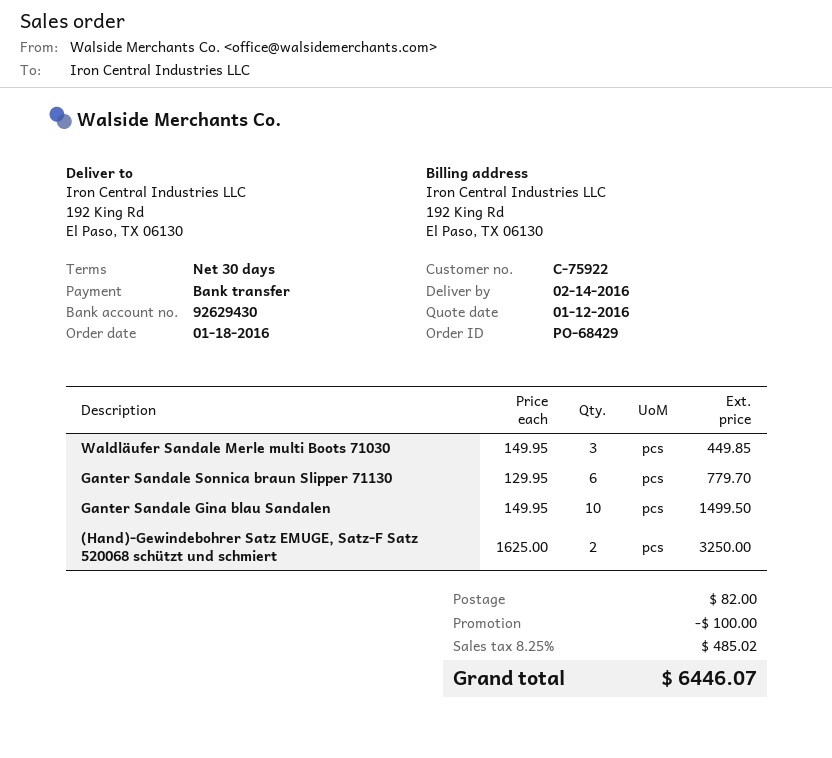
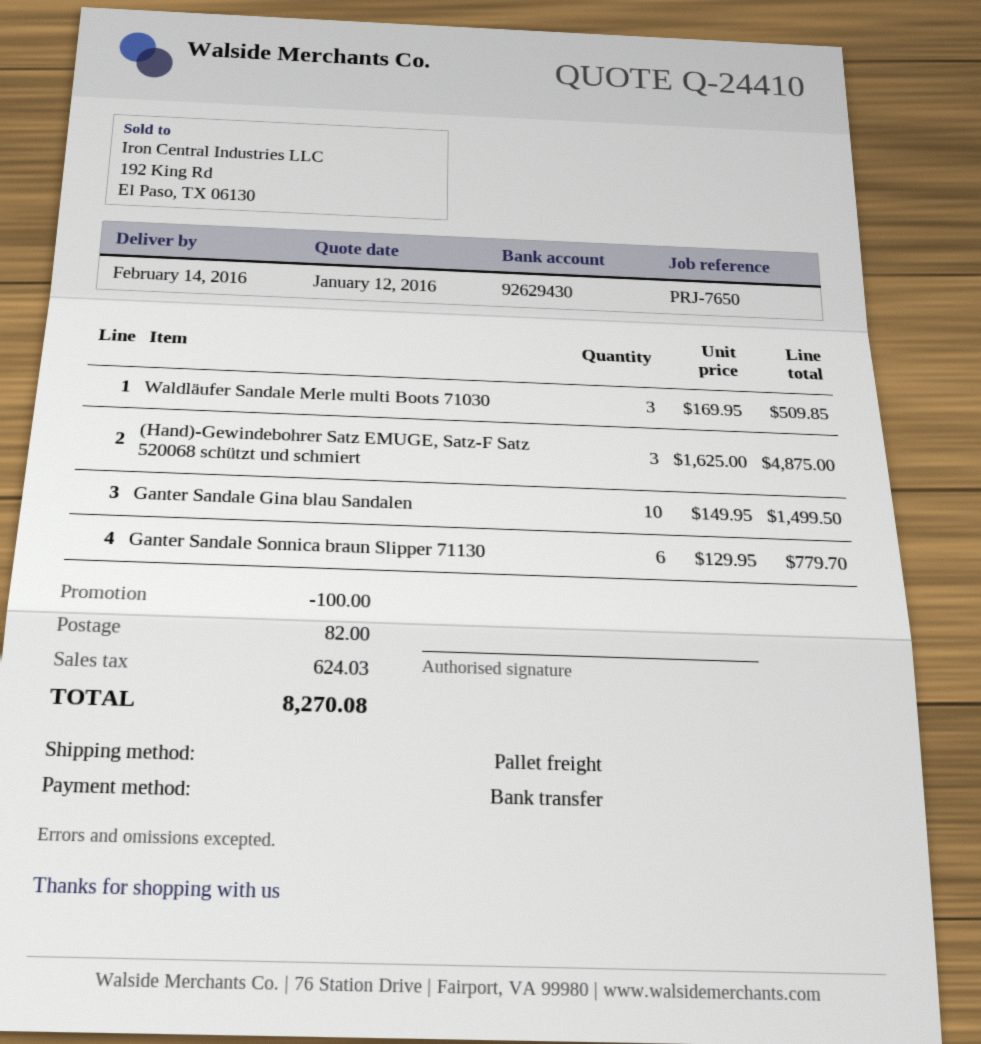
Waldläufer Sandale Merle multi Boots 71030: 3 x 149.95 = 449.85 -> 3 x 169.95 = 509.85
(Hand)-Gewindebohrer Satz EMUGE, Satz-F Satz 520068 schützt und schmiert: 2 x 1625.00 = 3250.00 -> 3 x 1625.00 = 4875.00
tax: 485.02 -> 624.03
total: 6446.07 -> 8270.08

